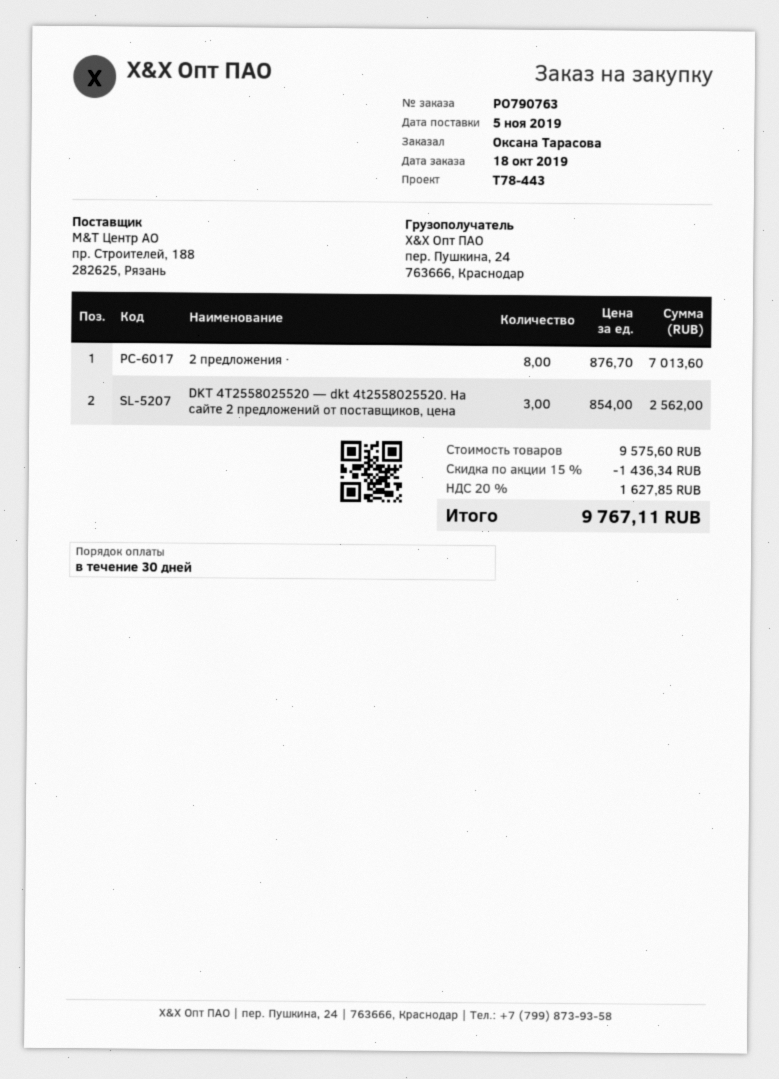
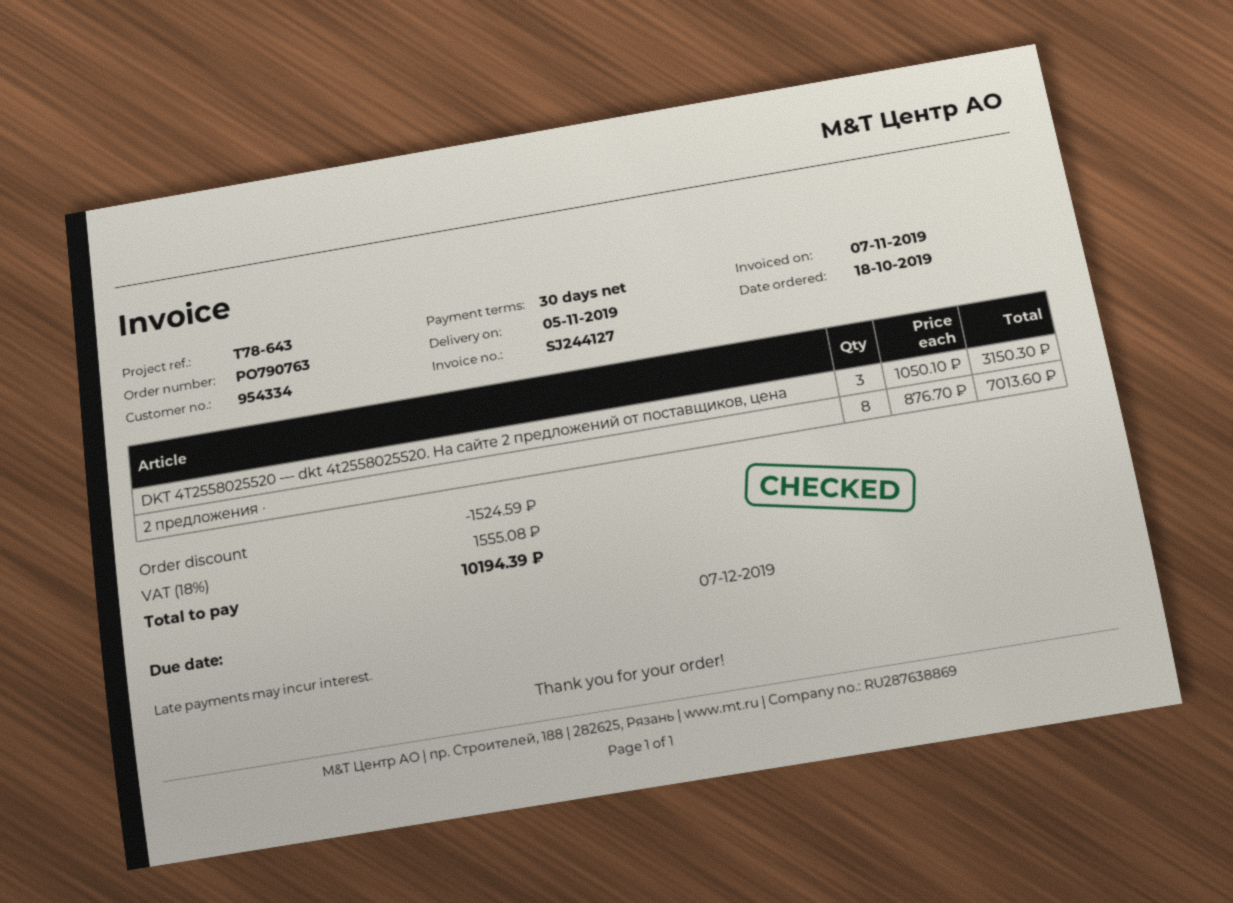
reference: T78-443 -> T78-643
DKT 4T2558025520 — dkt 4t2558025520. На сайте 2 предложений от поставщиков, цена: 3 x 854.00 = 2562.00 -> 3 x 1050.10 = 3150.30
discount: 1436.34 -> 1524.59
tax: 20% = 1627.85 -> 18% = 1555.08
total: 9767.11 -> 10194.39

